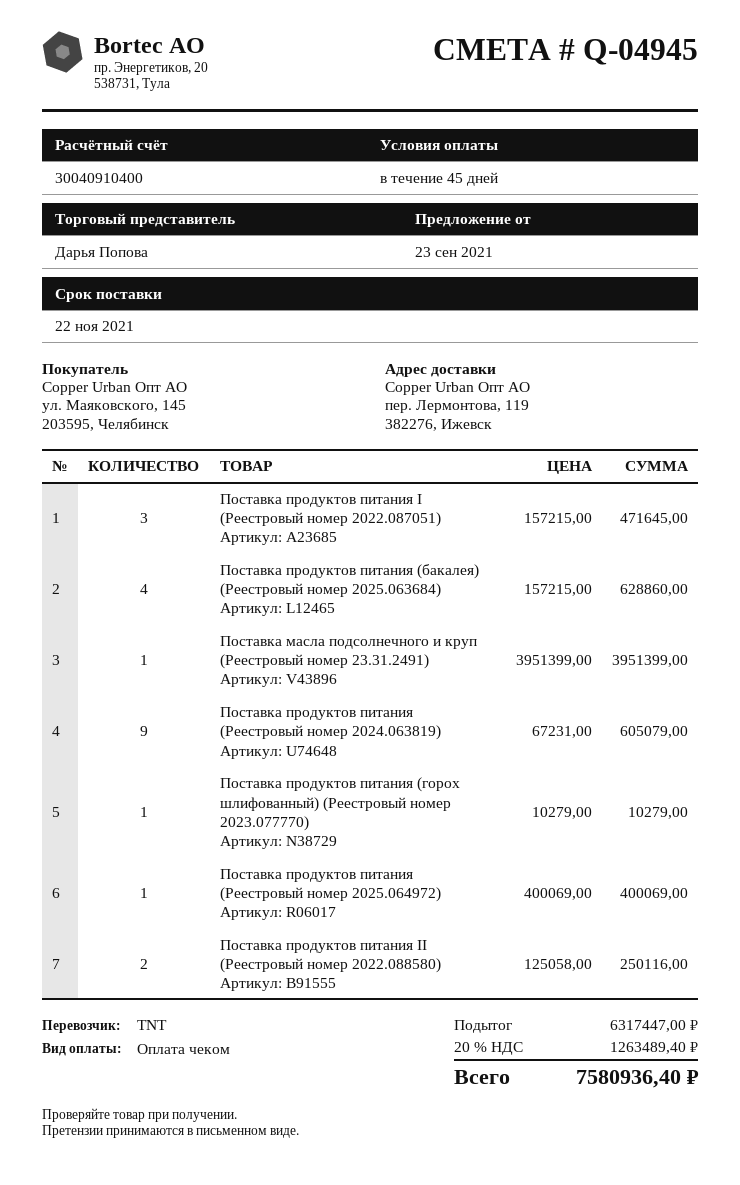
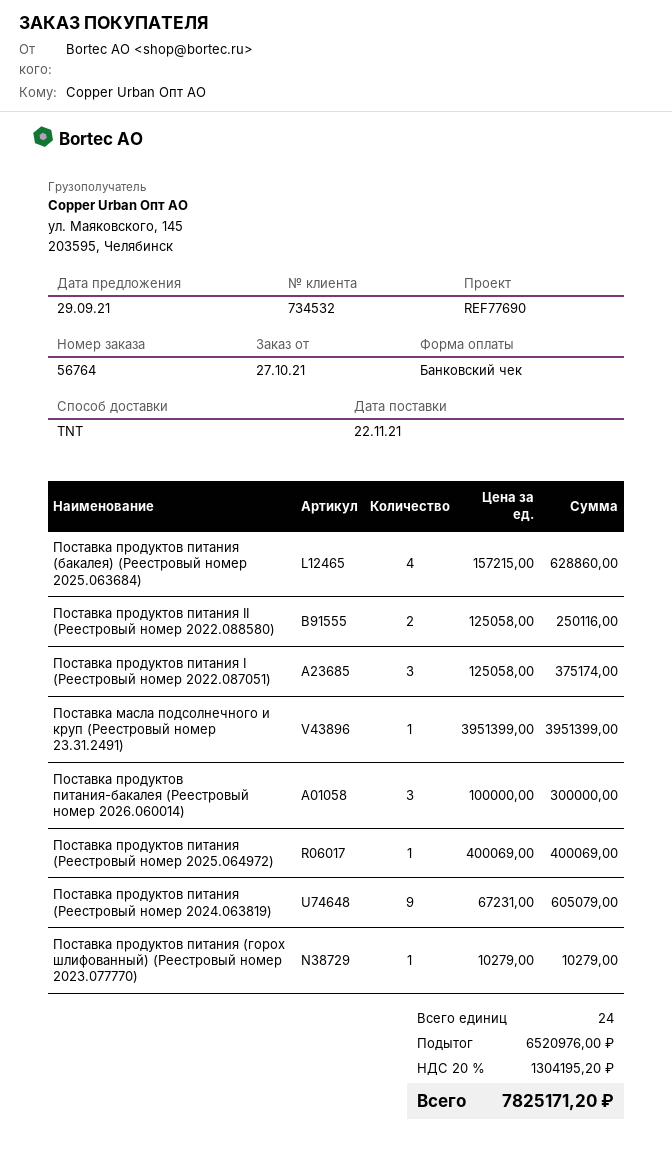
quote date: 2021-09-23 -> 2021-09-29
ship to: пер. Лермонтова, 119, 382276, Ижевск -> ул. Маяковского, 145, 203595, Челябинск
Поставка продуктов питания I (Реестровый номер 2022.087051): 3 x 157215.00 = 471645.00 -> 3 x 125058.00 = 375174.00
Поставка продуктов питания-бакалея (Реестровый номер 2026.060014): none -> 3 x 100000.00 = 300000.00
subtotal: 6317447.00 -> 6520976.00
tax: 20% = 1263489.40 -> 20% = 1304195.20
total: 7580936.40 -> 7825171.20

